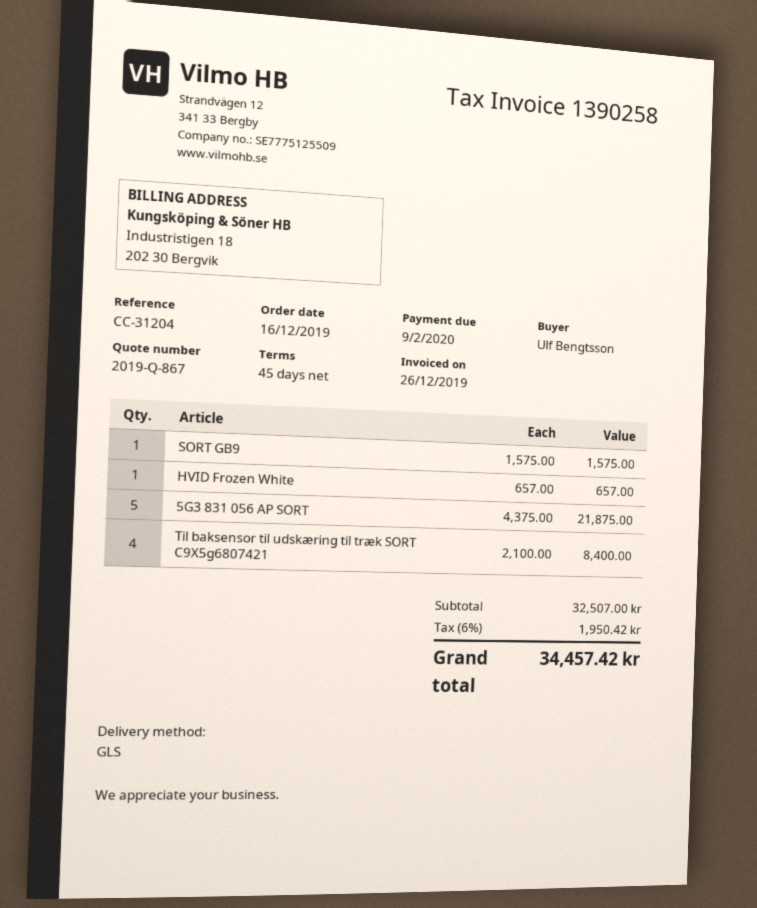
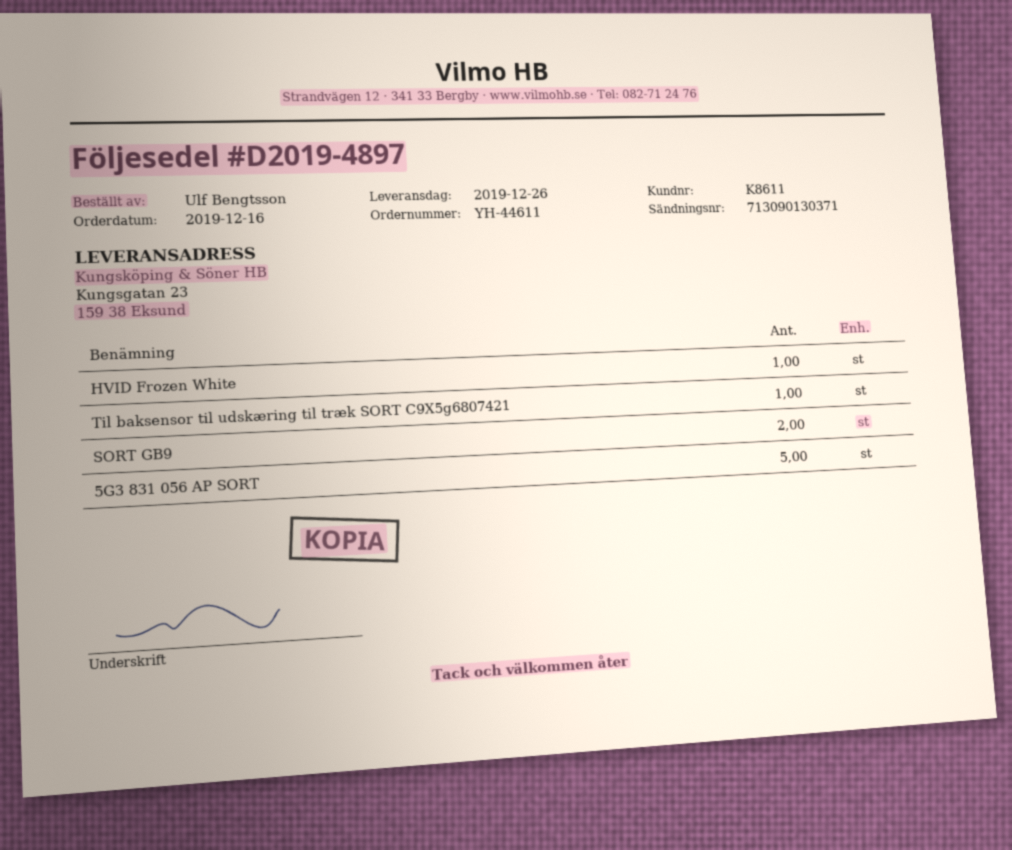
SORT GB9: 1 -> 2
Til baksensor til udskæring til træk SORT C9X5g6807421: 4 -> 1

